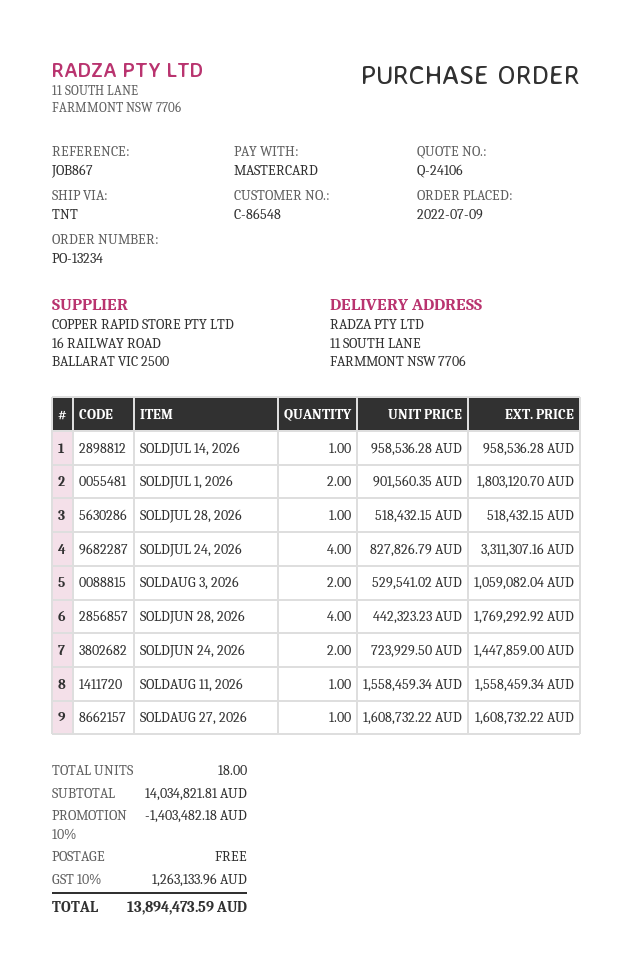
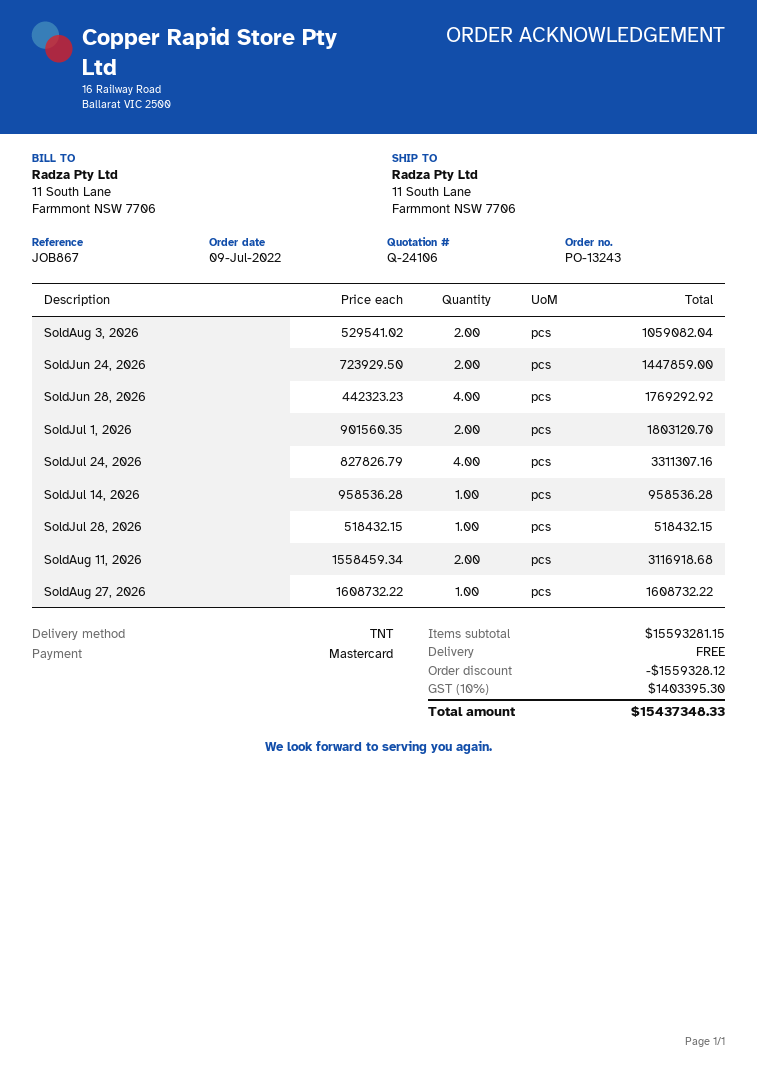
order number: PO-13234 -> PO-13243
SOLDAUG 11, 2026: 1 x 1558459.34 = 1558459.34 -> 2 x 1558459.34 = 3116918.68
subtotal: 14034821.81 -> 15593281.15
discount: 1403482.18 -> 1559328.12
tax: 10% = 1263133.96 -> 10% = 1403395.30
total: 13894473.59 -> 15437348.33

